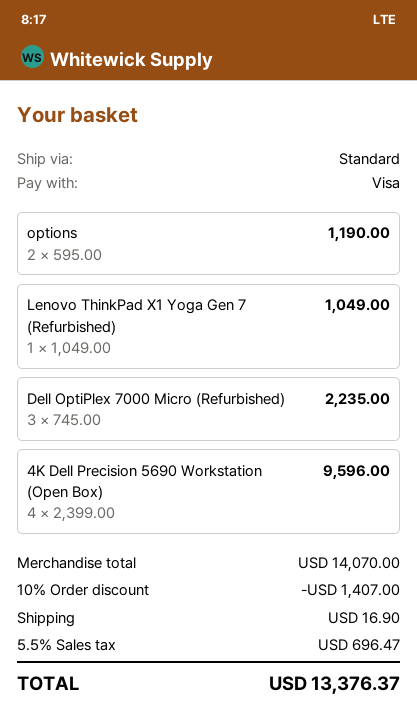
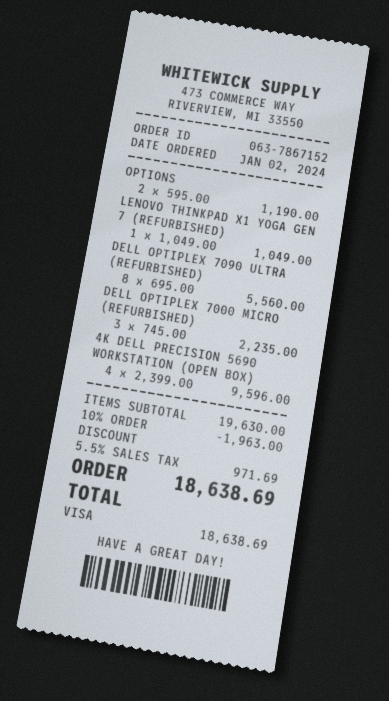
DELL OPTIPLEX 7090 ULTRA (REFURBISHED): none -> 8 x 695.00 = 5560.00
subtotal: 14070.00 -> 19630.00
discount: 10% = 1407.00 -> 10% = 1963.00
shipping: 16.90 -> none
tax: 5.5% = 696.47 -> 5.5% = 971.69
total: 13376.37 -> 18638.69

